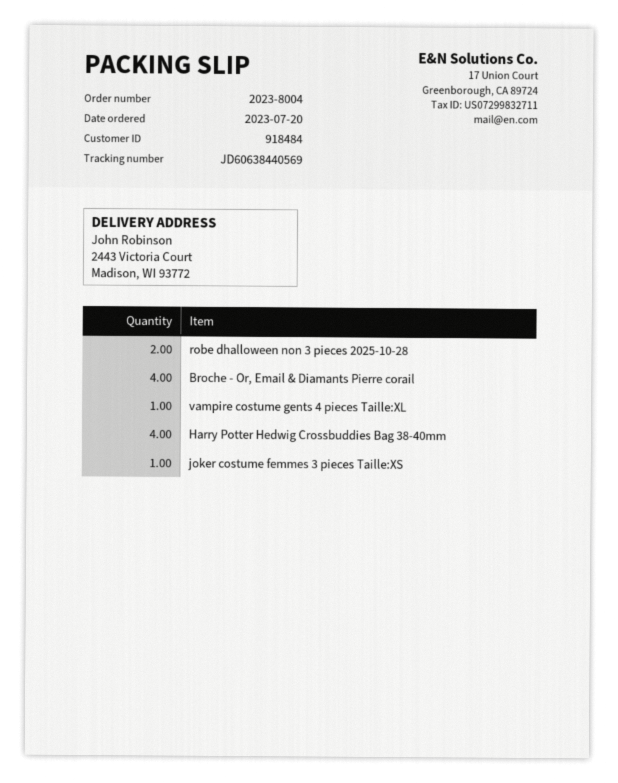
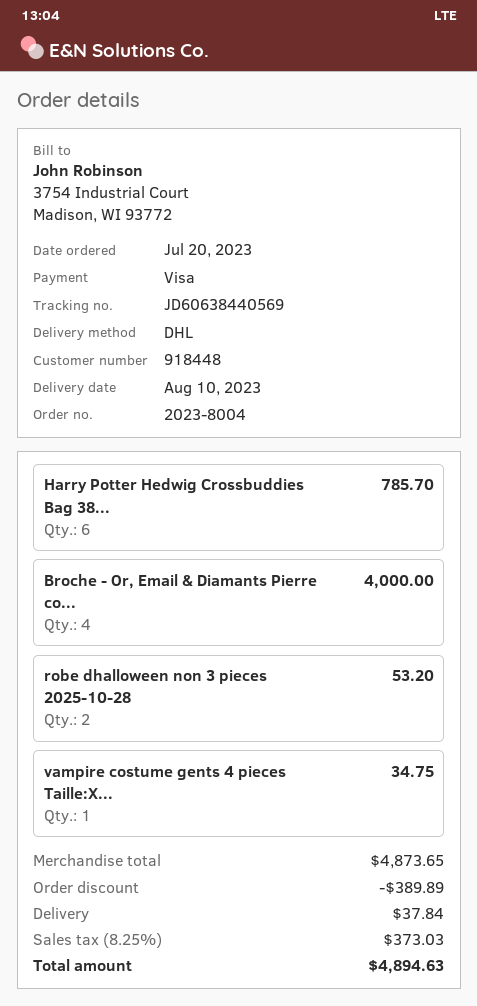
customer number: 918484 -> 918448
Harry Potter Hedwig Crossbuddies Bag 38-40mm: 4 -> 6
joker costume femmes 3 pieces Taille:XS: 1 -> none

